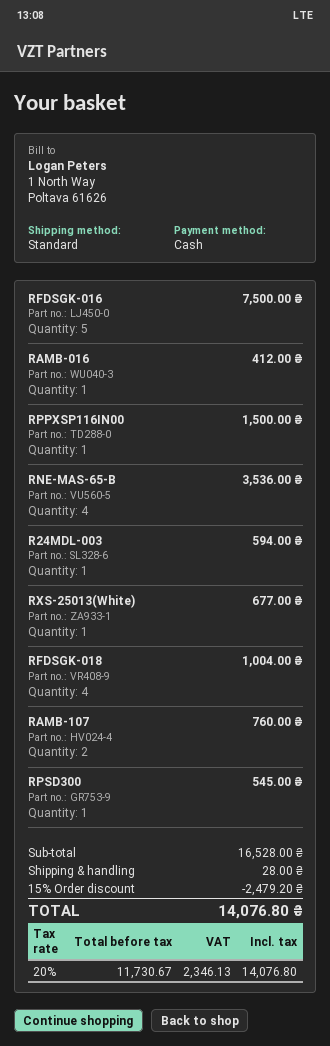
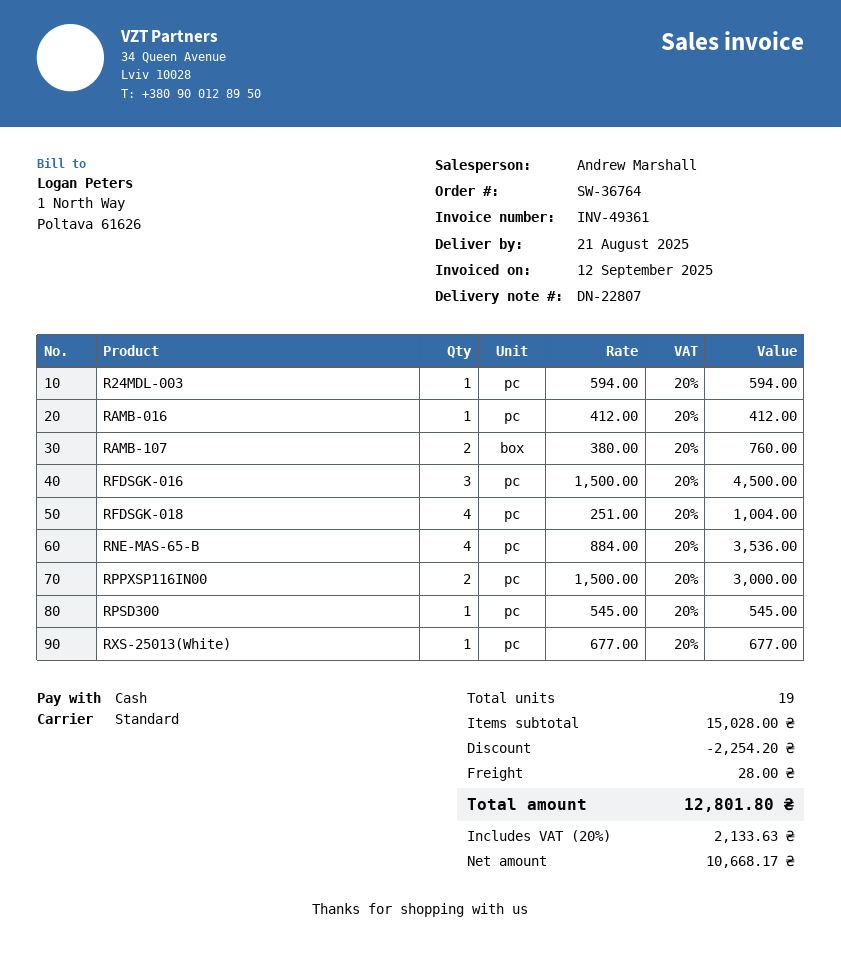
RFDSGK-016: 5 for 7500.00 -> 3 for 4500.00
RPPXSP116IN00: 1 for 1500.00 -> 2 for 3000.00
subtotal: 16528.00 -> 15028.00
discount: 2479.20 -> 2254.20
net: 11730.67 -> 10668.17
tax: 20% = 2346.13 -> 20% = 2133.63
total: 14076.80 -> 12801.80

